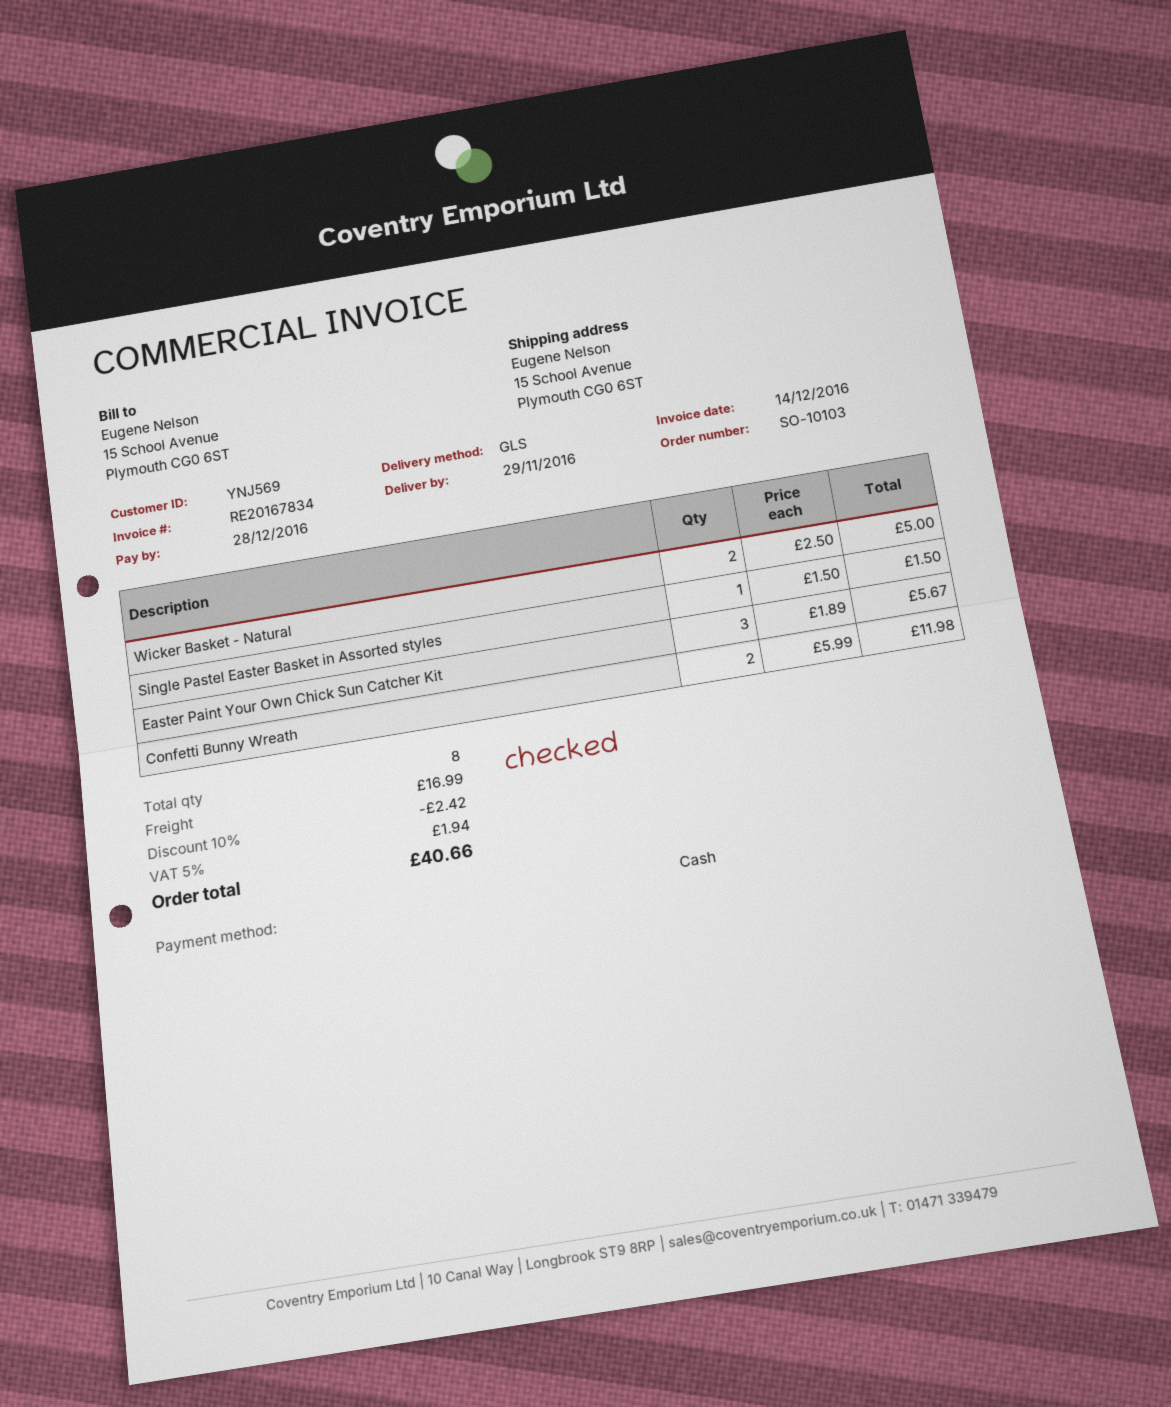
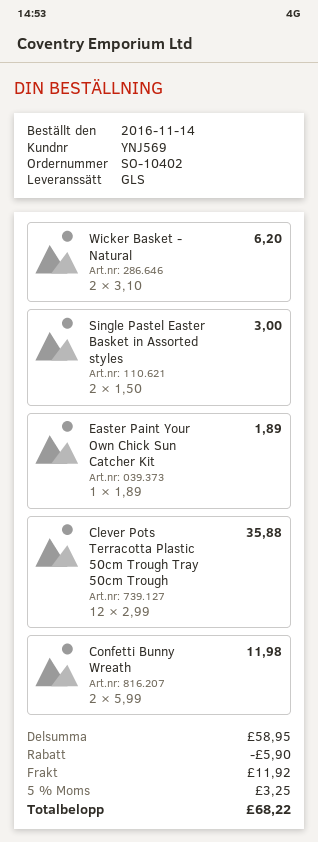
order number: SO-10103 -> SO-10402
Wicker Basket - Natural: 2 x 2.50 = 5.00 -> 2 x 3.10 = 6.20
Single Pastel Easter Basket in Assorted styles: 1 x 1.50 = 1.50 -> 2 x 1.50 = 3.00
Easter Paint Your Own Chick Sun Catcher Kit: 3 x 1.89 = 5.67 -> 1 x 1.89 = 1.89
Clever Pots Terracotta Plastic 50cm Trough Tray 50cm Trough: none -> 12 x 2.99 = 35.88
discount: 2.42 -> 5.90
shipping: 16.99 -> 11.92
tax: 5% = 1.94 -> 5% = 3.25
total: 40.66 -> 68.22

